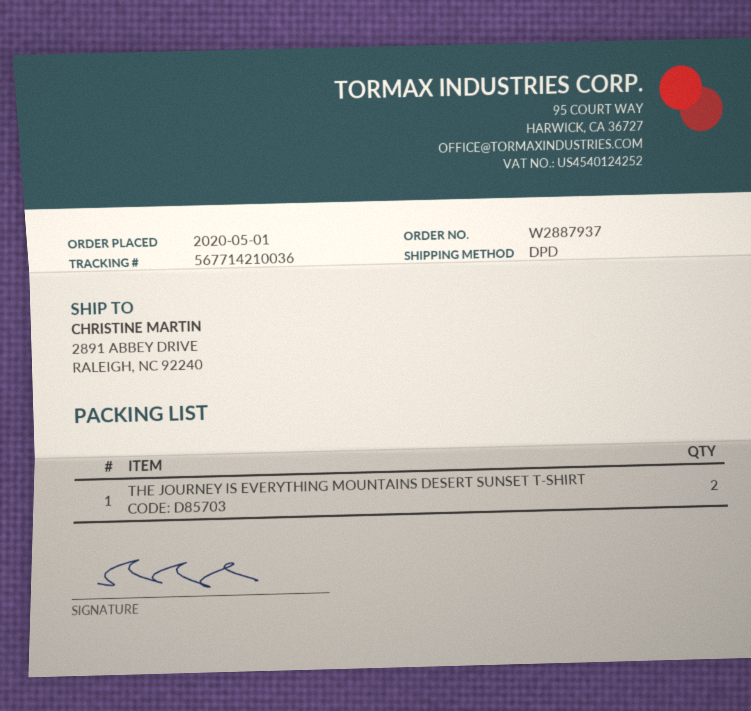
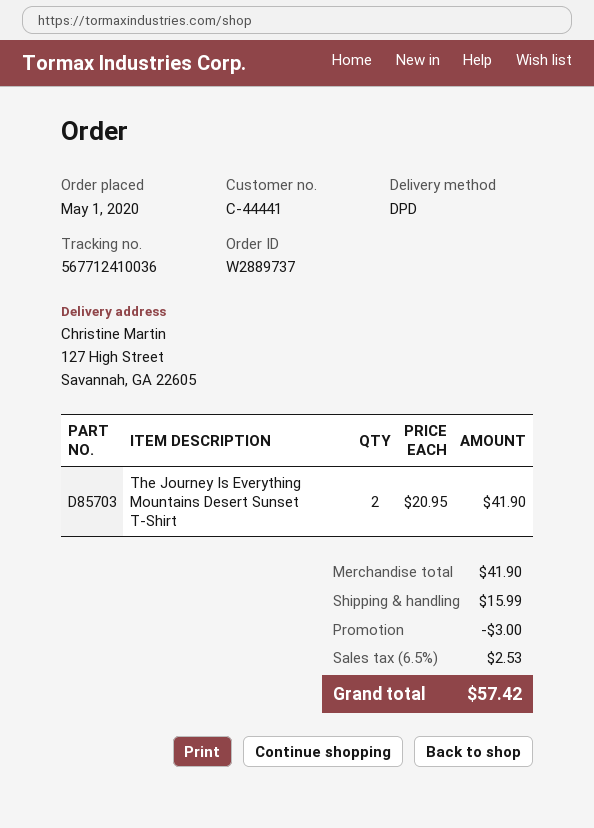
order number: W2887937 -> W2889737
tracking number: 567714210036 -> 567712410036
ship to: 2891 ABBEY DRIVE, RALEIGH, NC 92240 -> 127 High Street, Savannah, GA 22605

